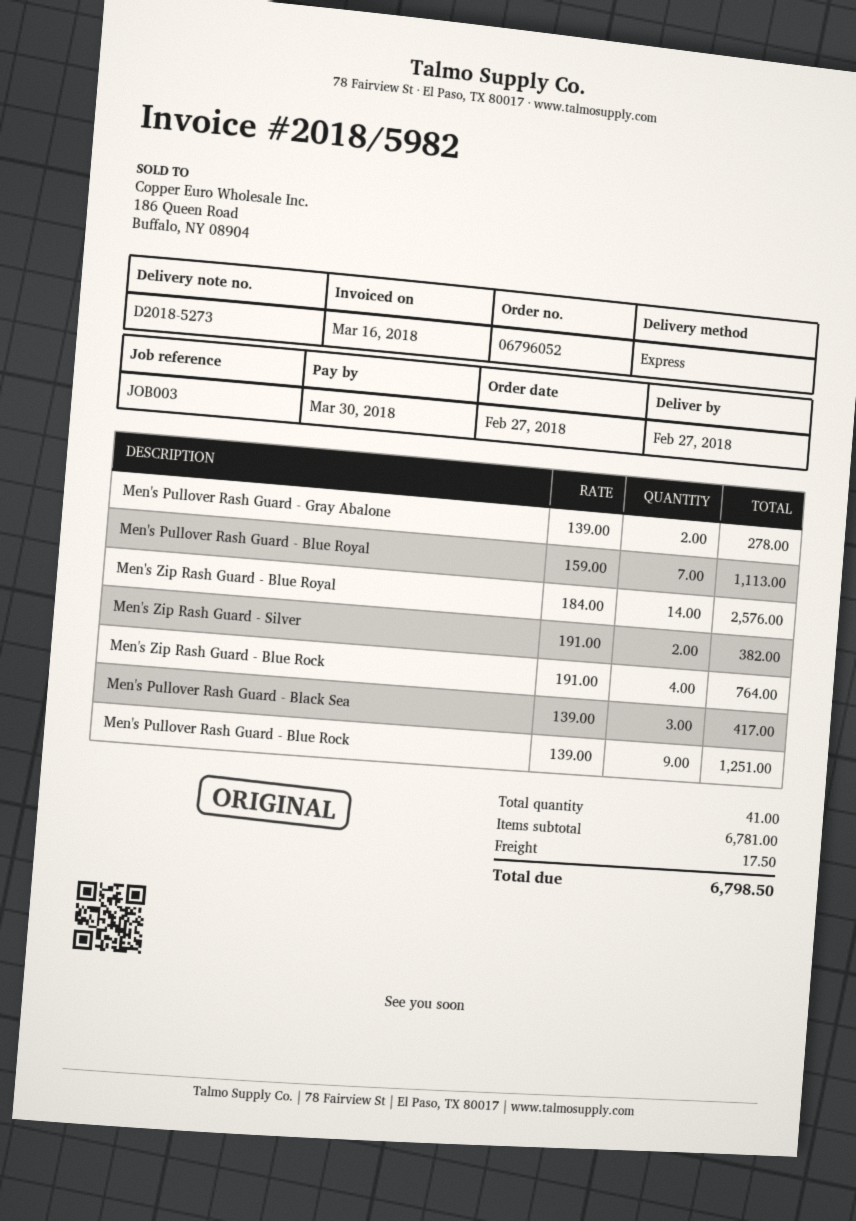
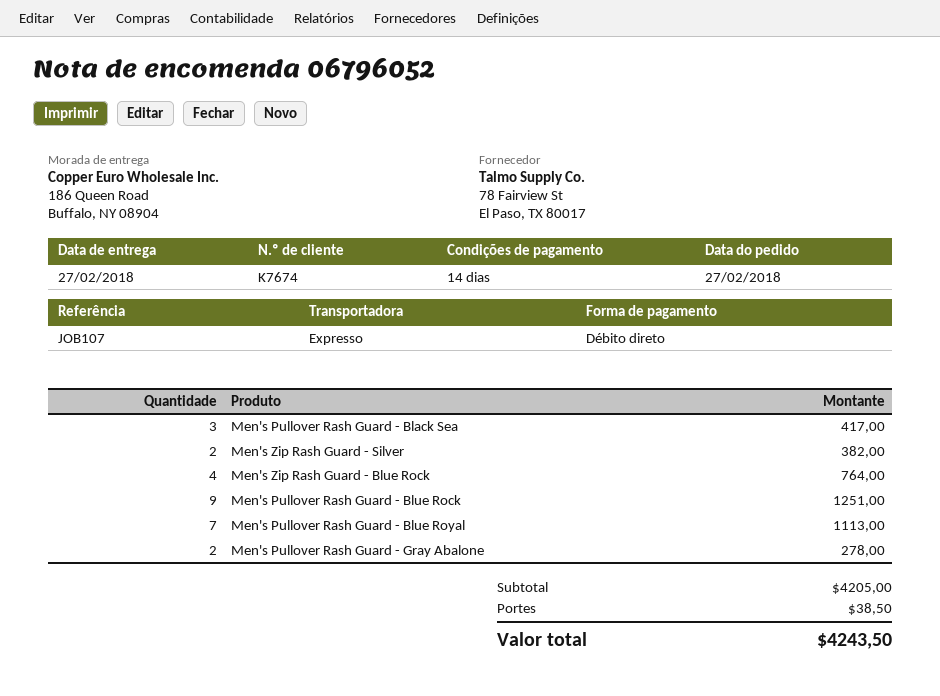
reference: JOB003 -> JOB107
Men's Zip Rash Guard - Blue Royal: 14 for 2576.00 -> none
subtotal: 6781.00 -> 4205.00
shipping: 17.50 -> 38.50
total: 6798.50 -> 4243.50

